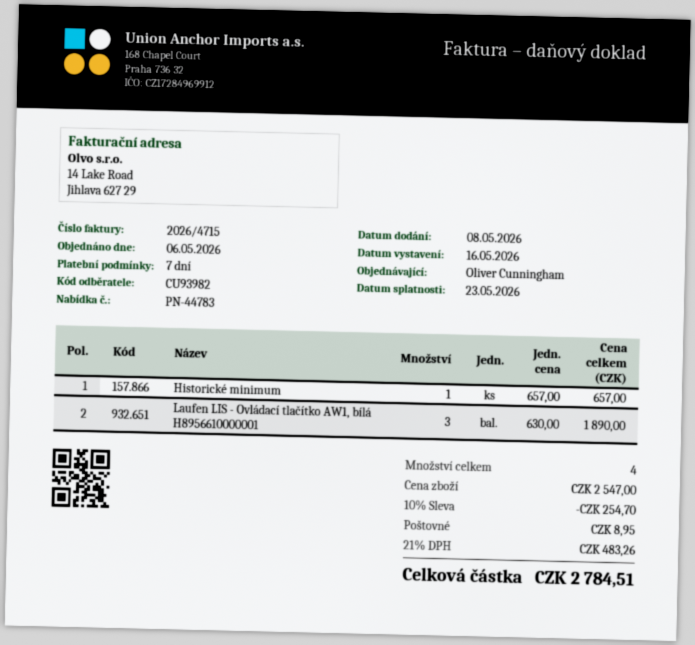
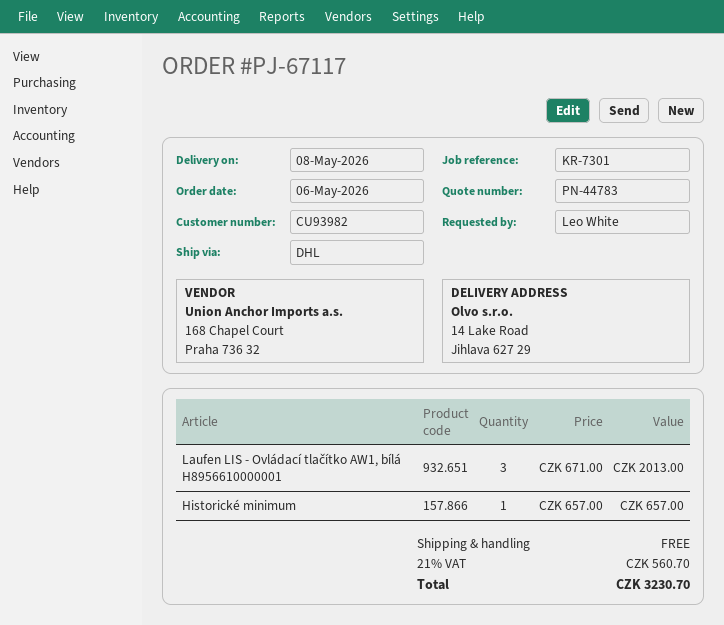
ordered by: Oliver Cunningham -> Leo White
Laufen LIS - Ovládací tlačítko AW1, bílá H8956610000001: 3 x 630.00 = 1890.00 -> 3 x 671.00 = 2013.00
discount: 10% = 254.70 -> none
shipping: 8.95 -> 0.00
tax: 21% = 483.26 -> 21% = 560.70
total: 2784.51 -> 3230.70

